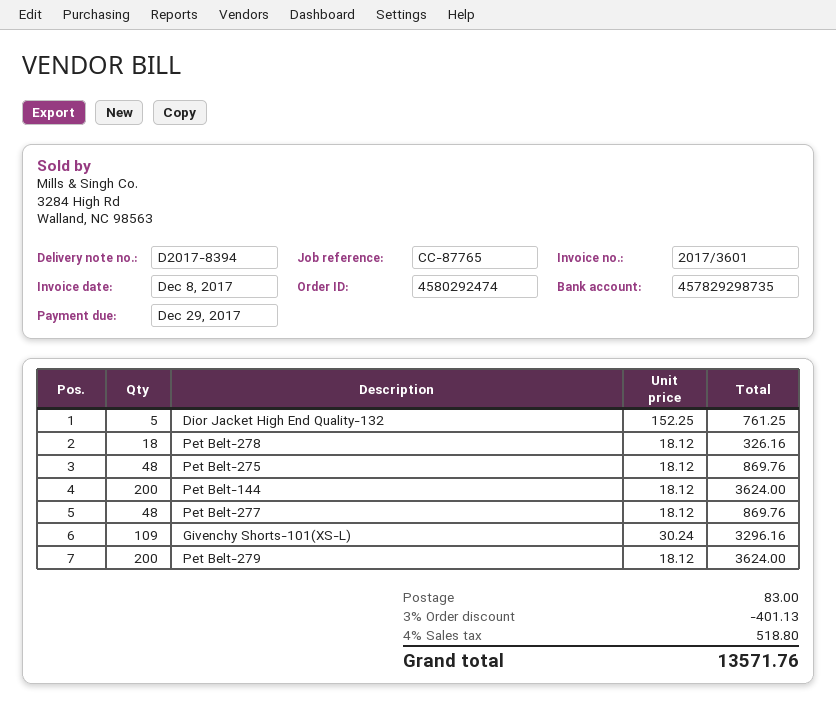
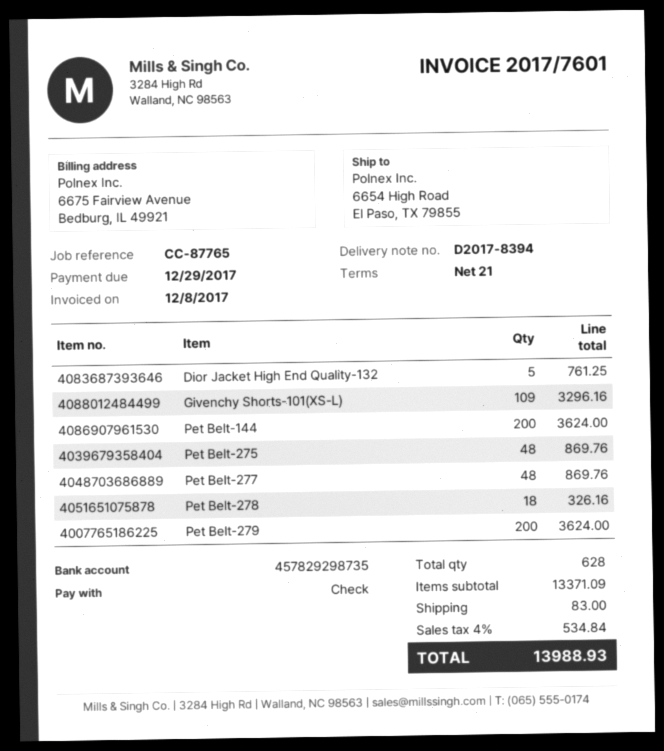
invoice number: 2017/3601 -> 2017/7601
discount: 3% = 401.13 -> none
tax: 4% = 518.80 -> 4% = 534.84
total: 13571.76 -> 13988.93

